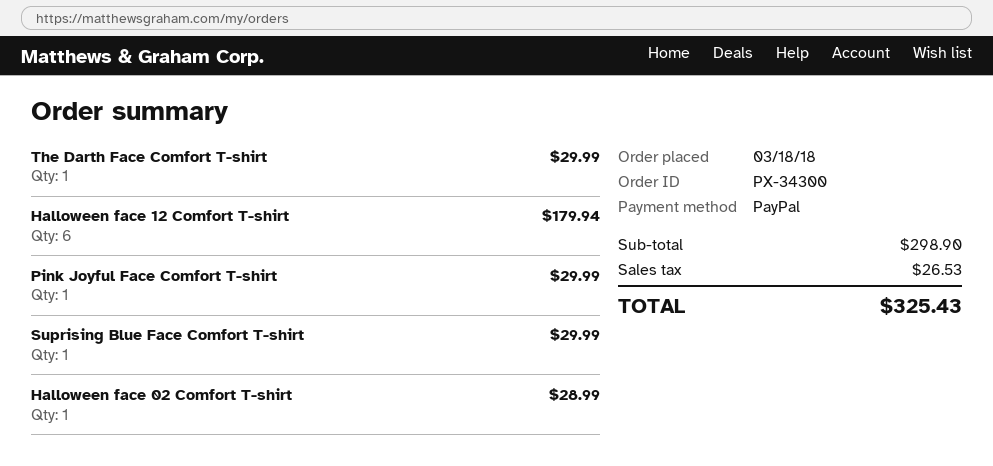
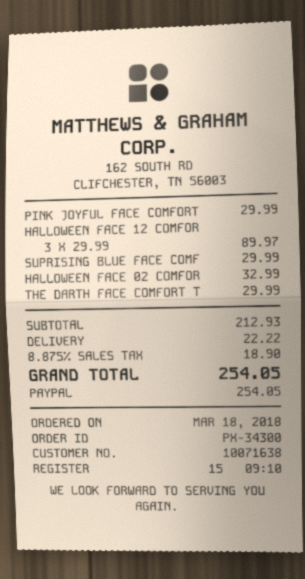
Halloween face 12 Comfort T-shirt: 6 for 179.94 -> 3 for 89.97
Halloween face 02 Comfort T-shirt: 1 for 28.99 -> 1 for 32.99
subtotal: 298.90 -> 212.93
shipping: none -> 22.22
tax: 26.53 -> 18.90
total: 325.43 -> 254.05

